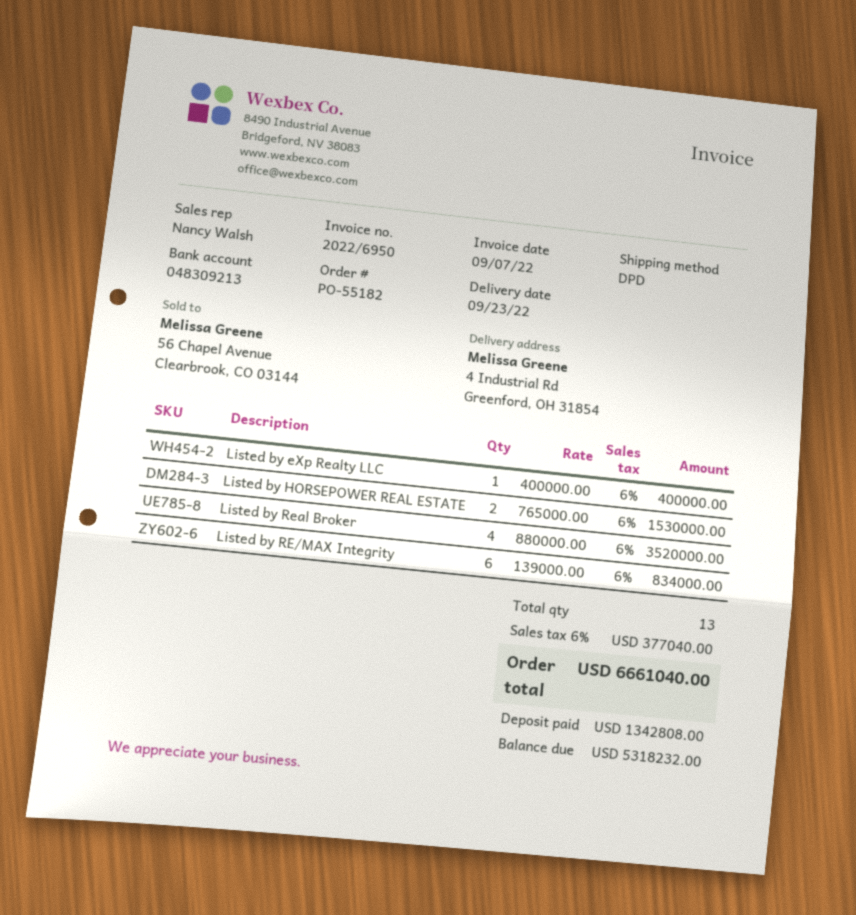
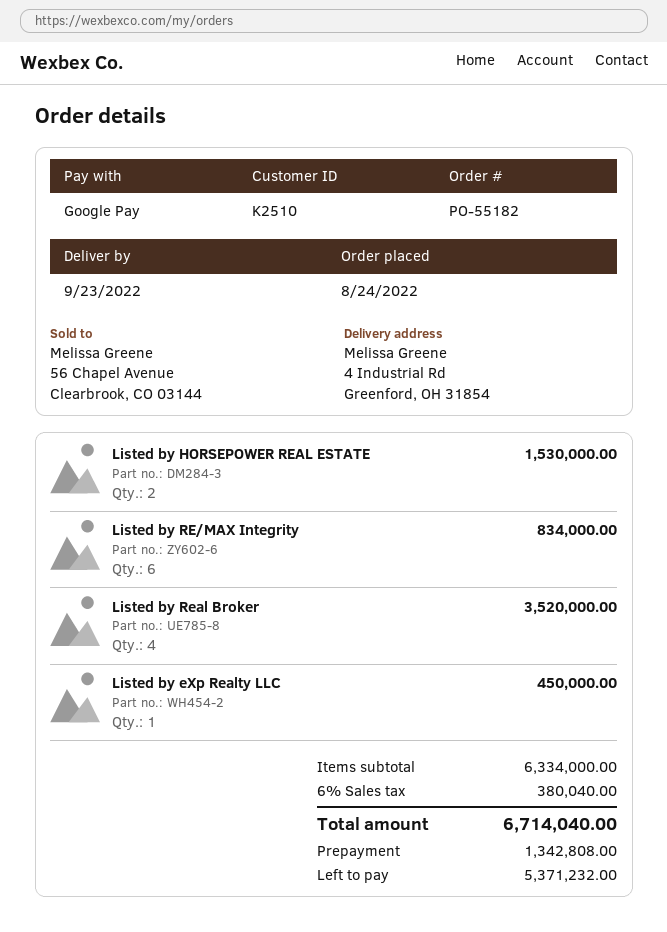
Listed by eXp Realty LLC: 1 for 400000.00 -> 1 for 450000.00
tax: 6% = 377040.00 -> 6% = 380040.00
total: 6661040.00 -> 6714040.00
balance: 5318232.00 -> 5371232.00

